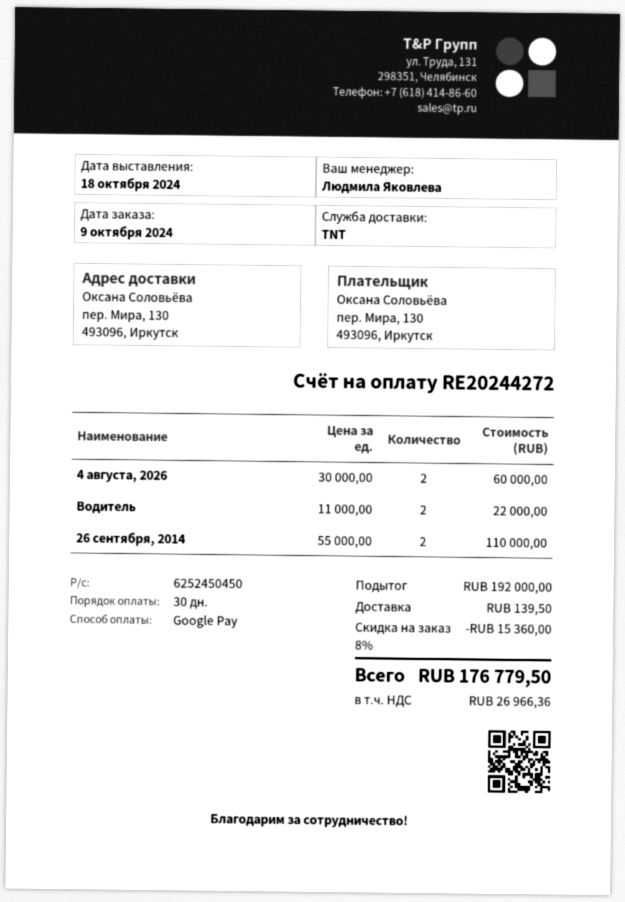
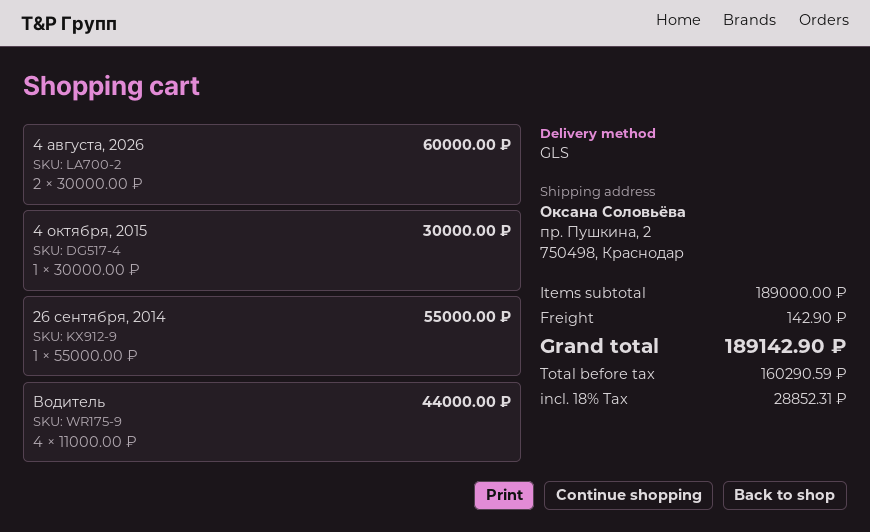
shipping method: TNT -> GLS
ship to: пер. Мира, 130, 493096, Иркутск -> пр. Пушкина, 2, 750498, Краснодар
Водитель: 2 x 11000.00 = 22000.00 -> 4 x 11000.00 = 44000.00
26 сентября, 2014: 2 x 55000.00 = 110000.00 -> 1 x 55000.00 = 55000.00
4 октября, 2015: none -> 1 x 30000.00 = 30000.00
subtotal: 192000.00 -> 189000.00
discount: 8% = 15360.00 -> none
shipping: 139.50 -> 142.90
tax: 26966.36 -> 28852.31
total: 176779.50 -> 189142.90

